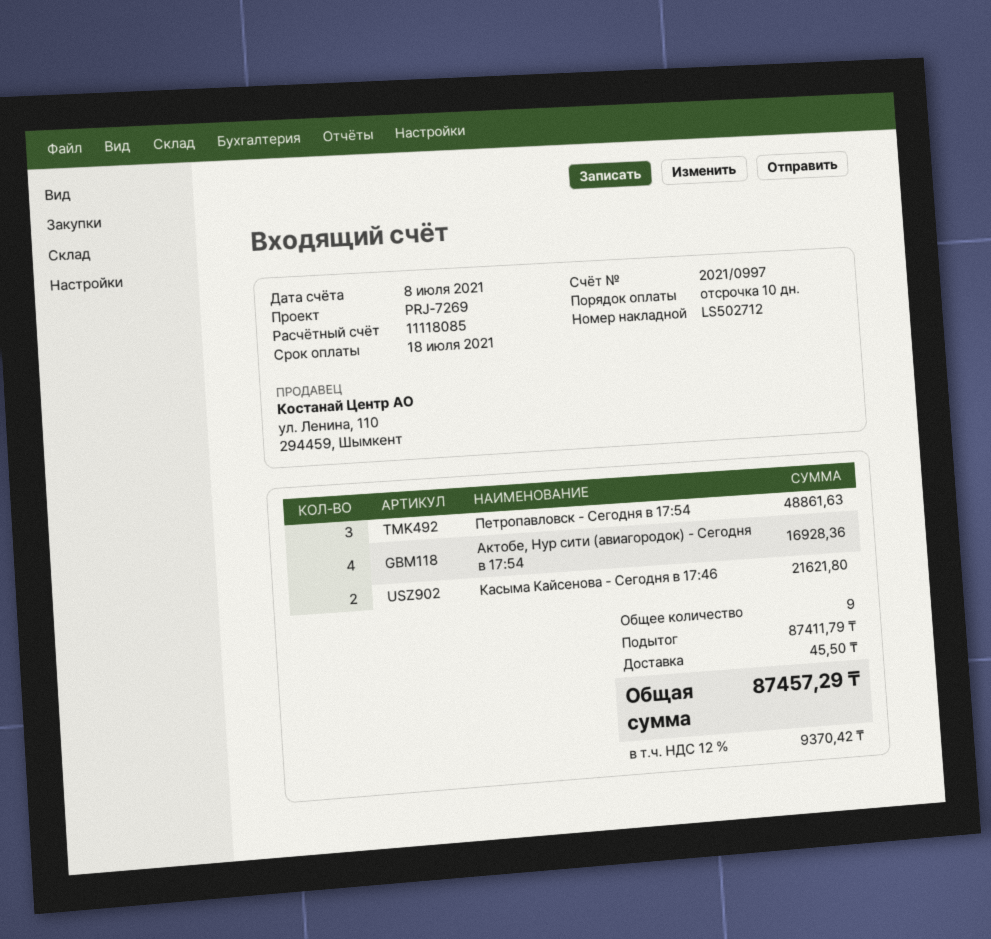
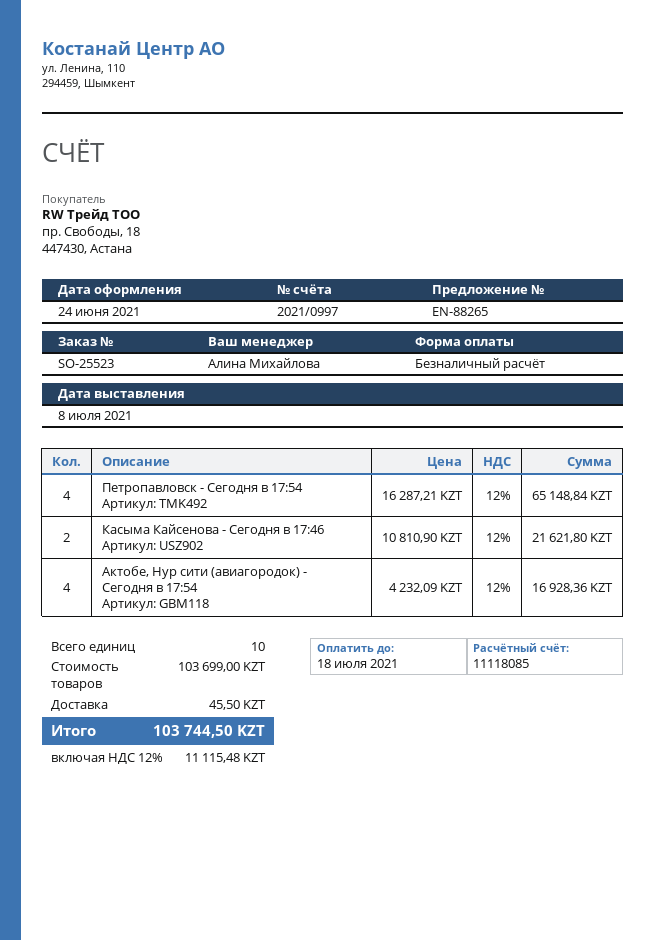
Петропавловск - Сегодня в 17:54: 3 for 48861.63 -> 4 for 65148.84
total quantity: 9 -> 10
subtotal: 87411.79 -> 103699.00
tax: 12% = 9370.42 -> 12% = 11115.48
total: 87457.29 -> 103744.50

